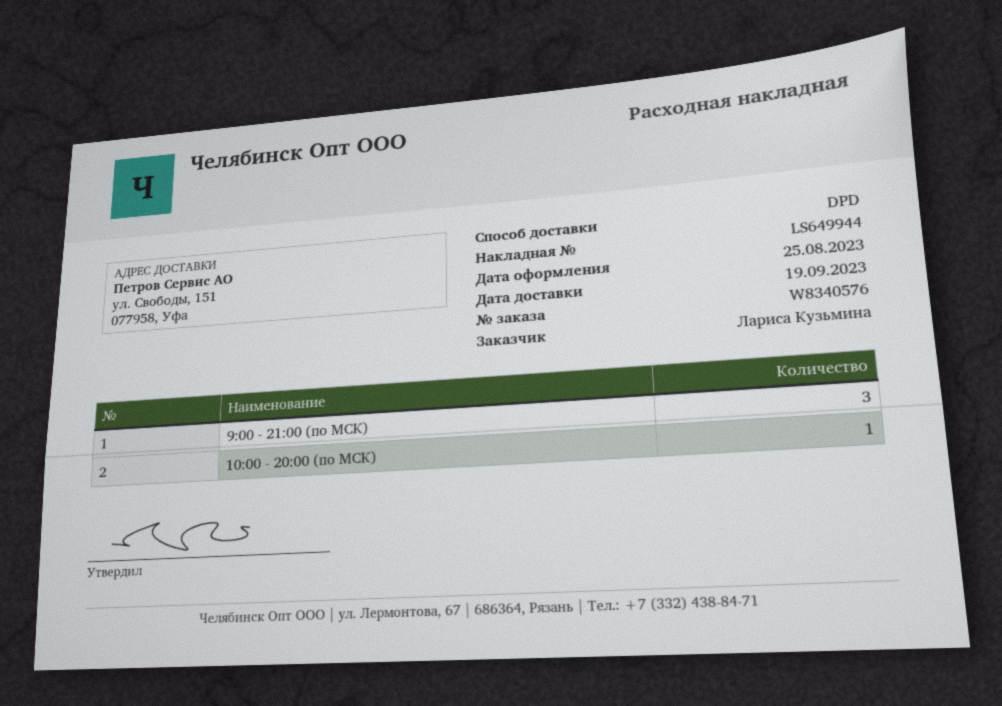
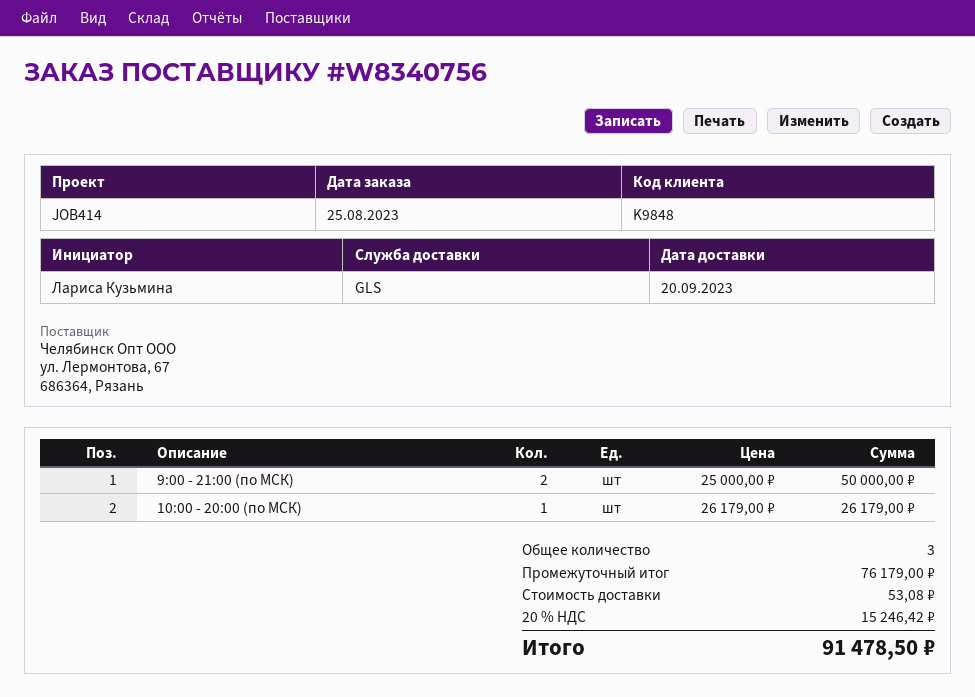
order number: W8340576 -> W8340756
delivery date: 2023-09-19 -> 2023-09-20
shipping method: DPD -> GLS
9:00 - 21:00 (по МСК): 3 -> 2

